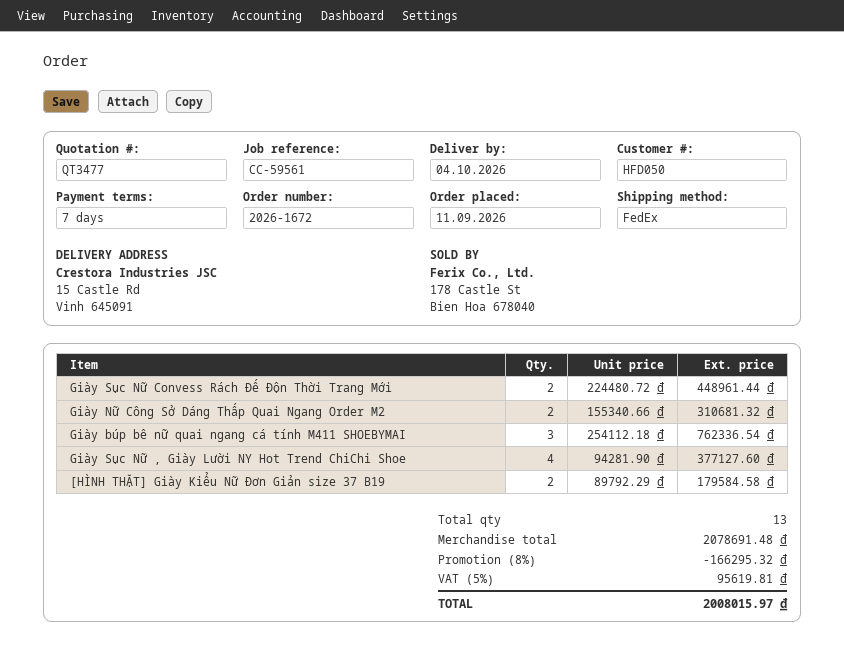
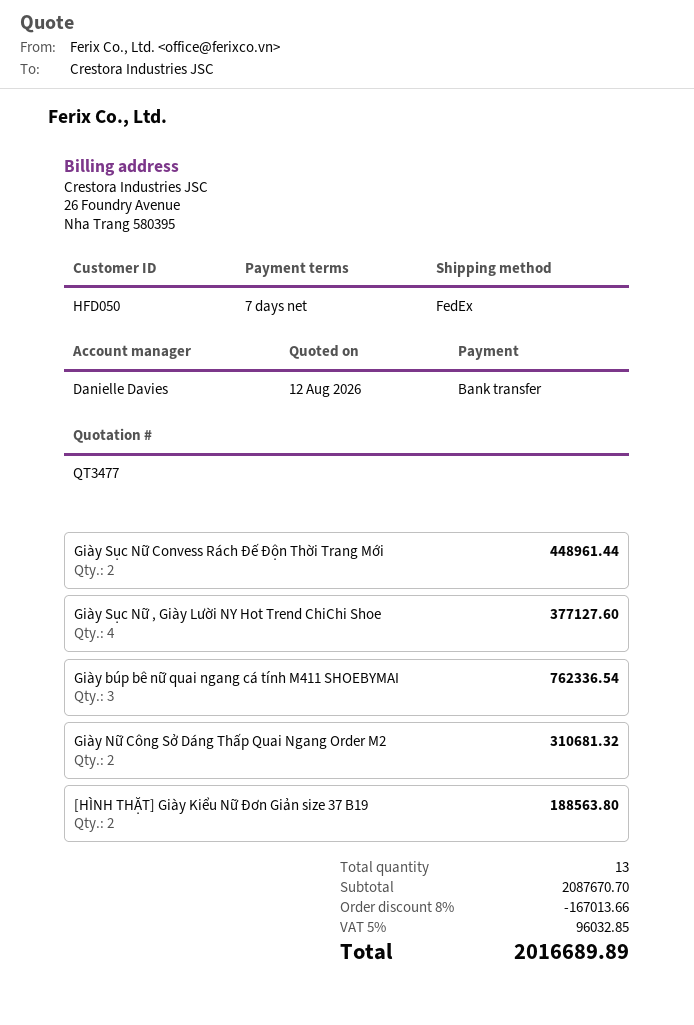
[HÌNH THẶT] Giày Kiểu Nữ Đơn Giản size 37 B19: 2 for 179584.58 -> 2 for 188563.80
subtotal: 2078691.48 -> 2087670.70
discount: 8% = 166295.32 -> 8% = 167013.66
tax: 5% = 95619.81 -> 5% = 96032.85
total: 2008015.97 -> 2016689.89

